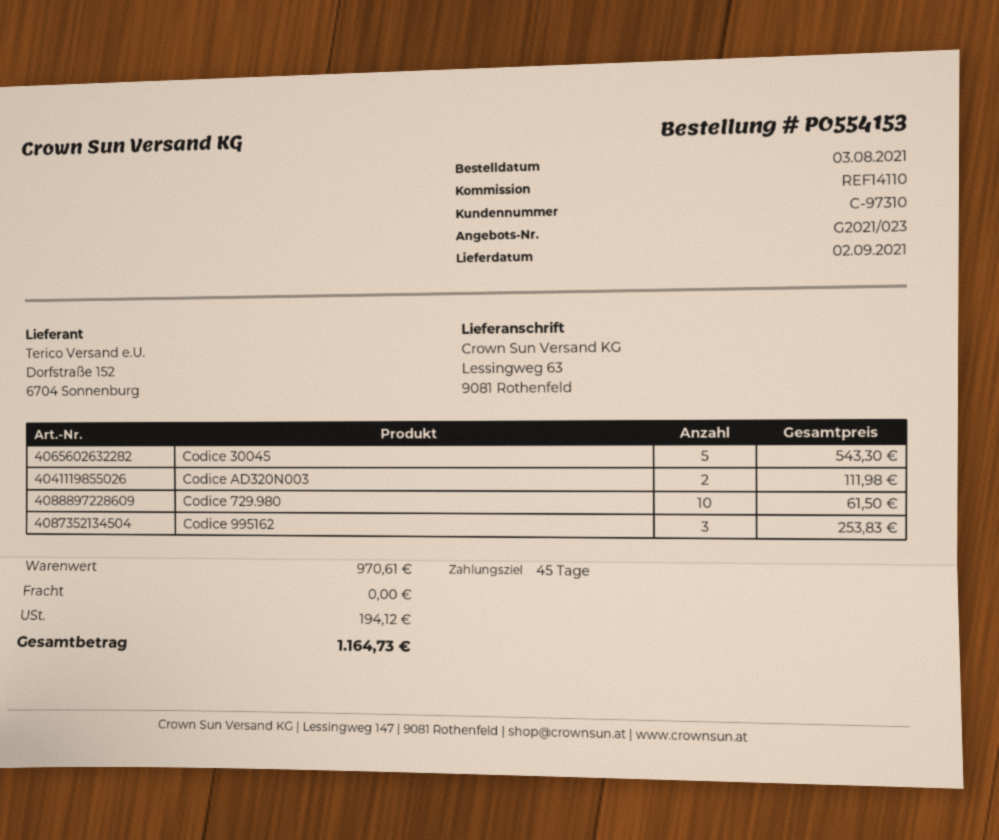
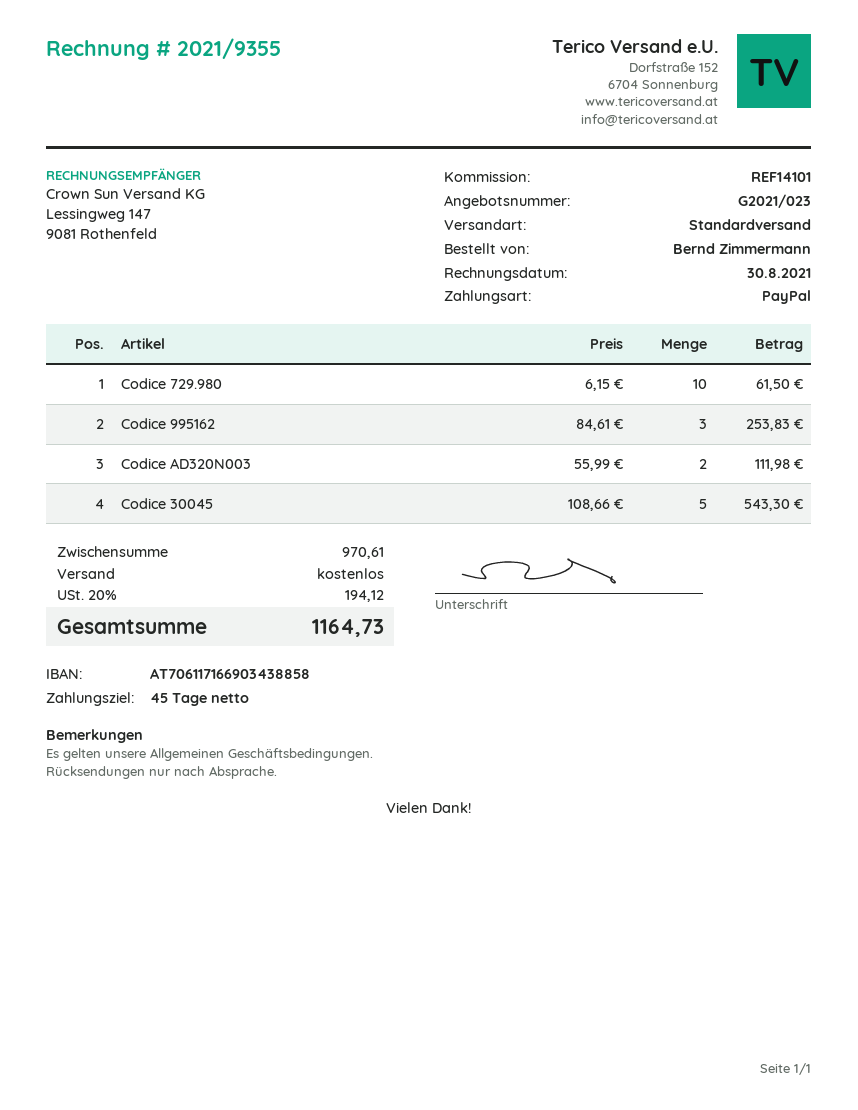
reference: REF14110 -> REF14101

